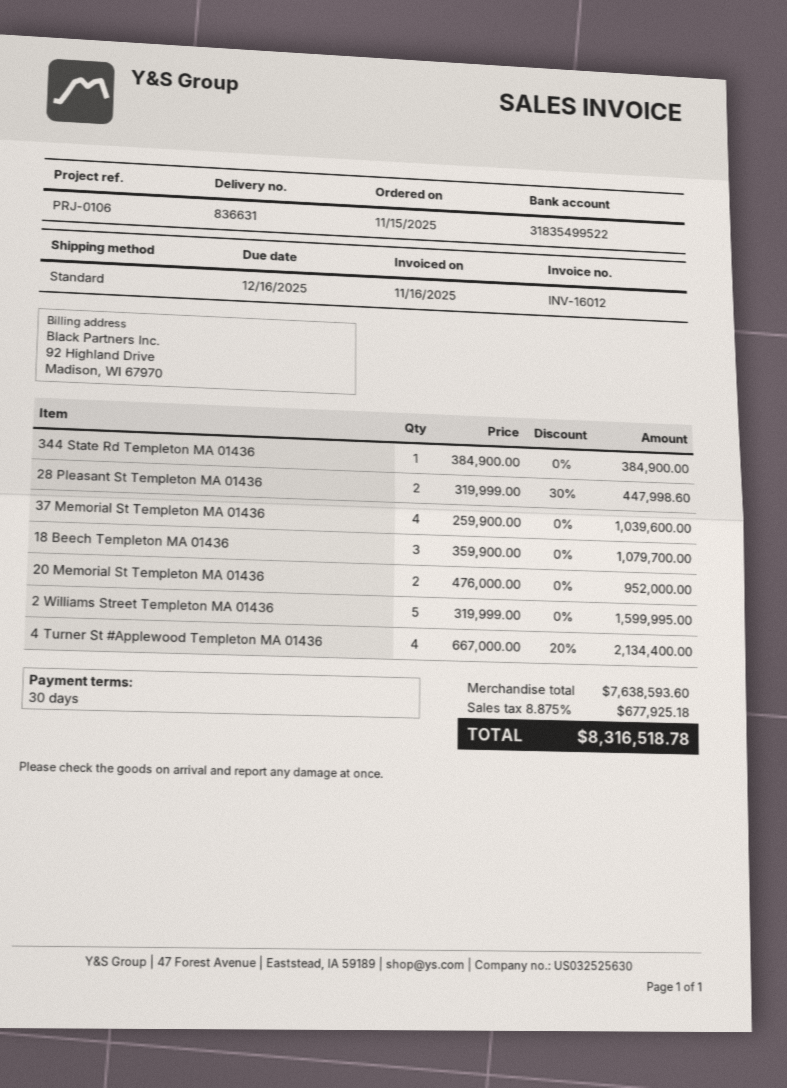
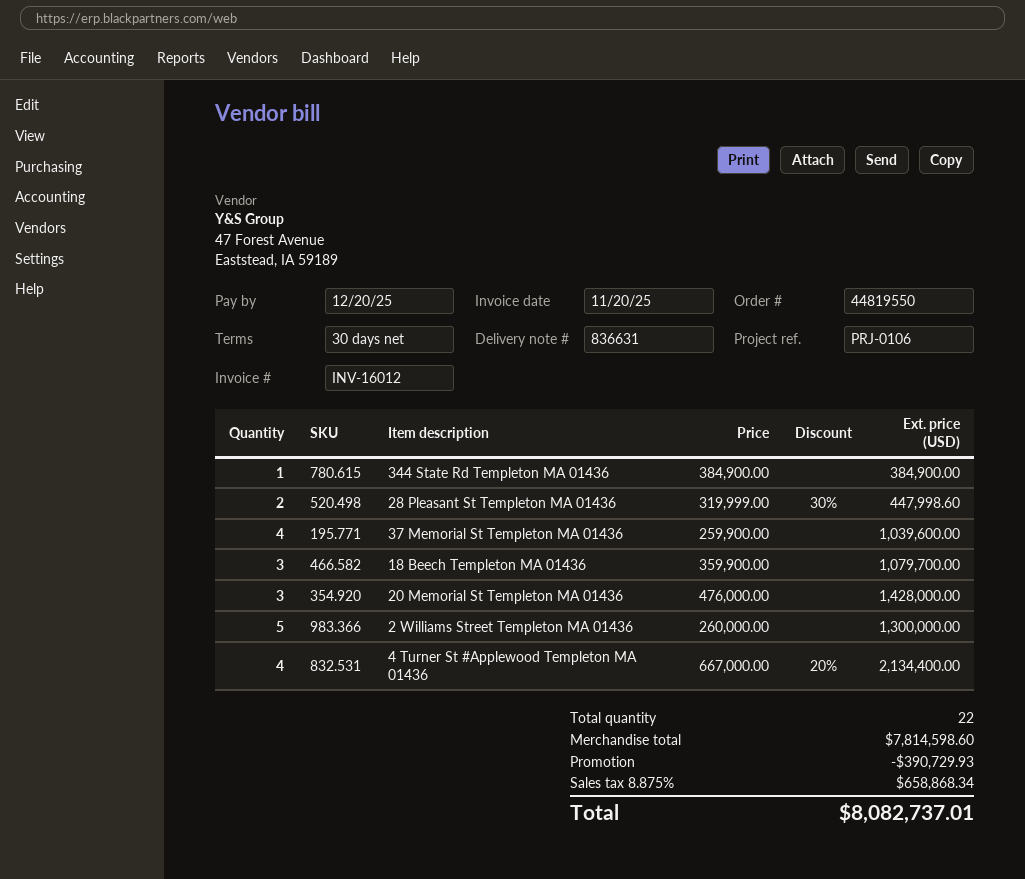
invoice date: 2025-11-16 -> 2025-11-20
due date: 2025-12-16 -> 2025-12-20
20 Memorial St Templeton MA 01436: 2 x 476000.00 = 952000.00 -> 3 x 476000.00 = 1428000.00
2 Williams Street Templeton MA 01436: 5 x 319999.00 = 1599995.00 -> 5 x 260000.00 = 1300000.00
subtotal: 7638593.60 -> 7814598.60
discount: none -> 390729.93
tax: 8.875% = 677925.18 -> 8.875% = 658868.34
total: 8316518.78 -> 8082737.01

